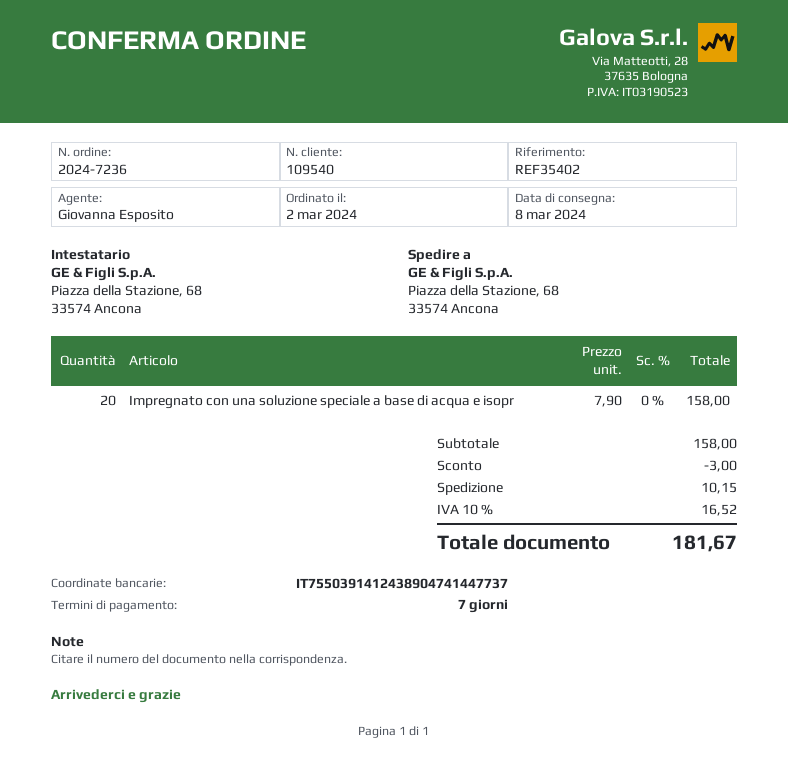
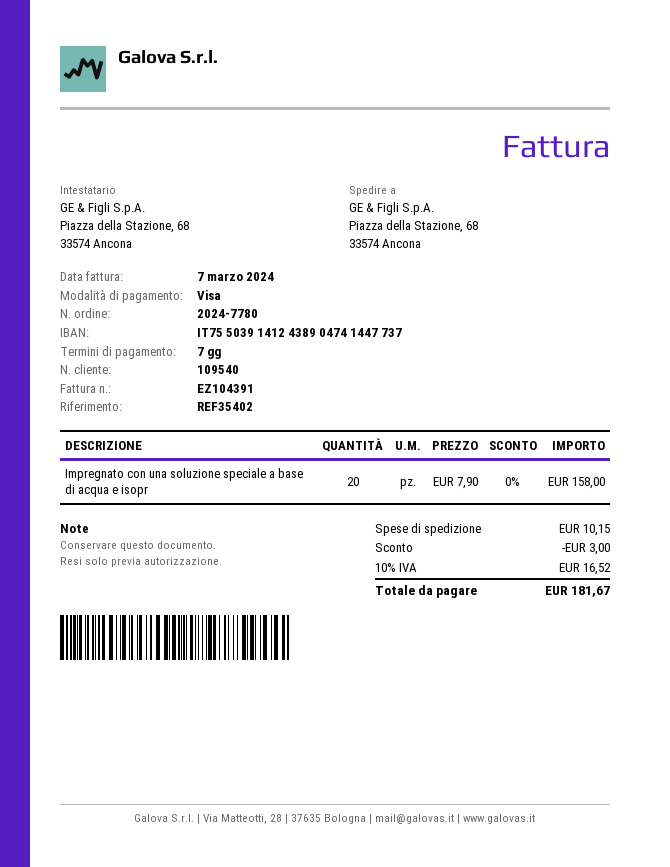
order number: 2024-7236 -> 2024-7780

